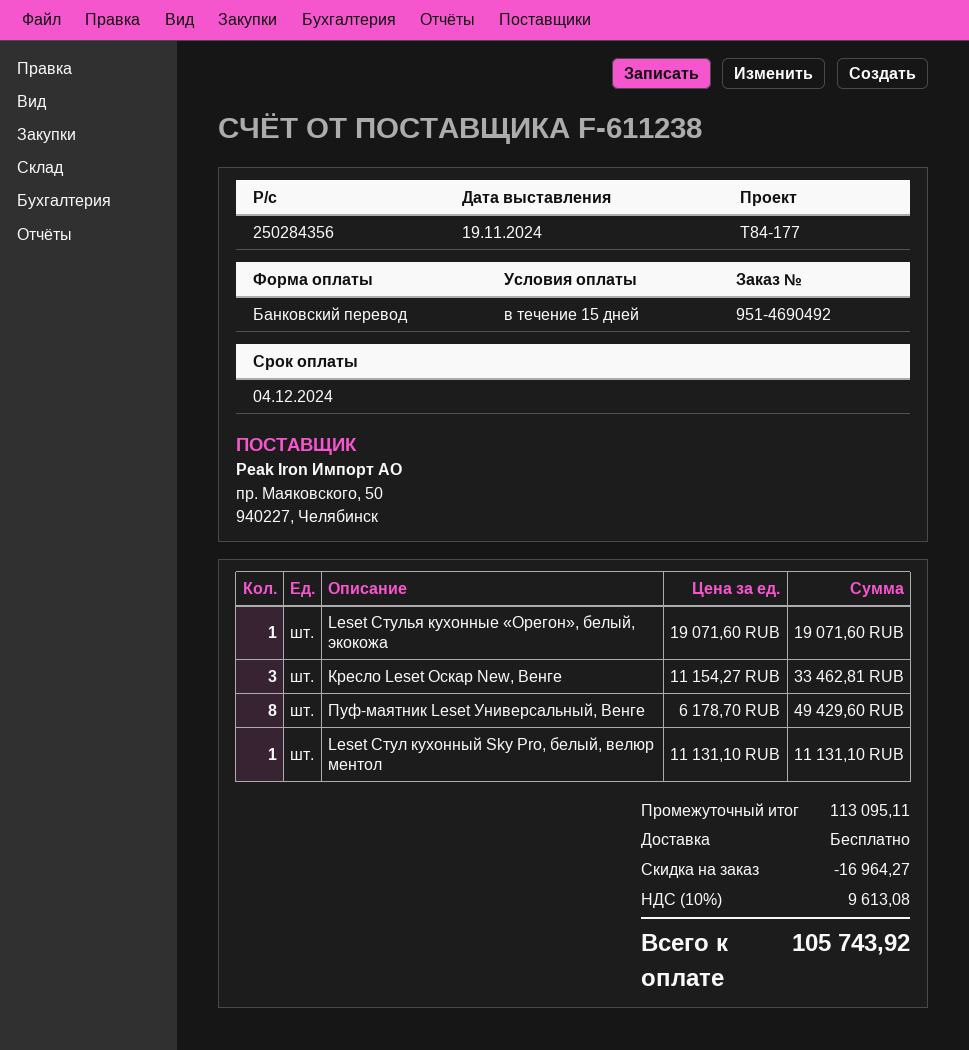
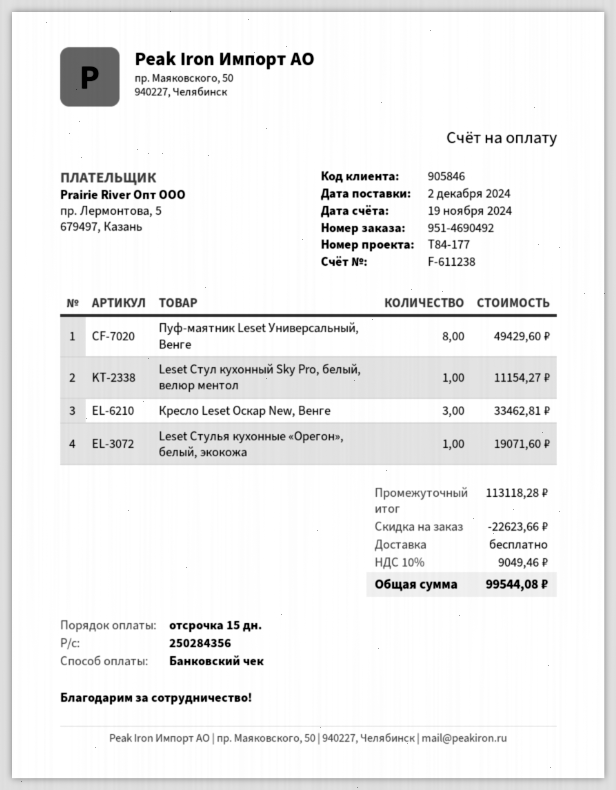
payment method: bank transfer -> cheque
Leset Стул кухонный Sky Pro, белый, велюр ментол: 1 for 11131.10 -> 1 for 11154.27
subtotal: 113095.11 -> 113118.28
discount: 16964.27 -> 22623.66
tax: 10% = 9613.08 -> 10% = 9049.46
total: 105743.92 -> 99544.08

